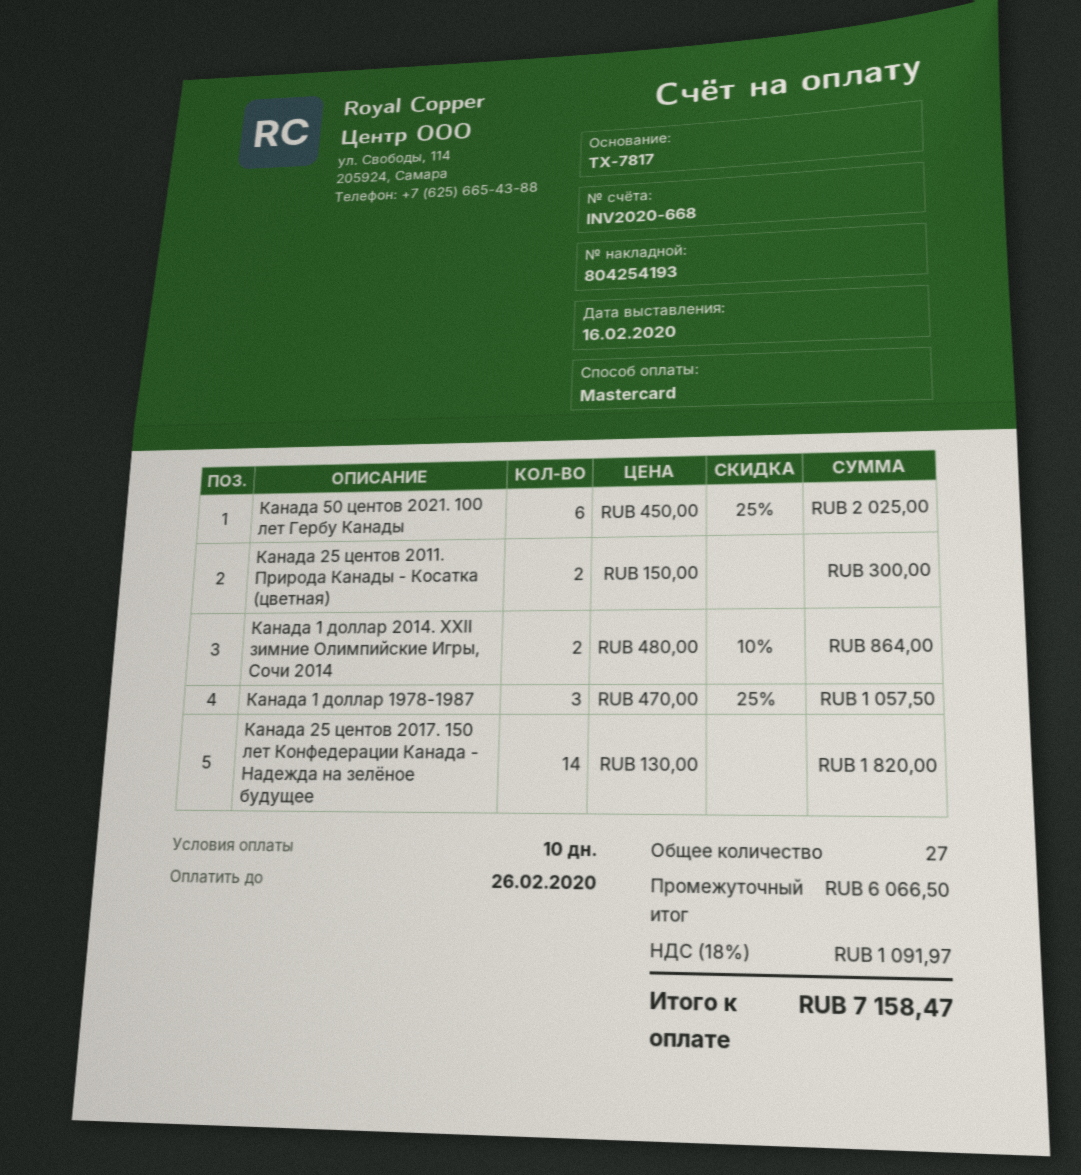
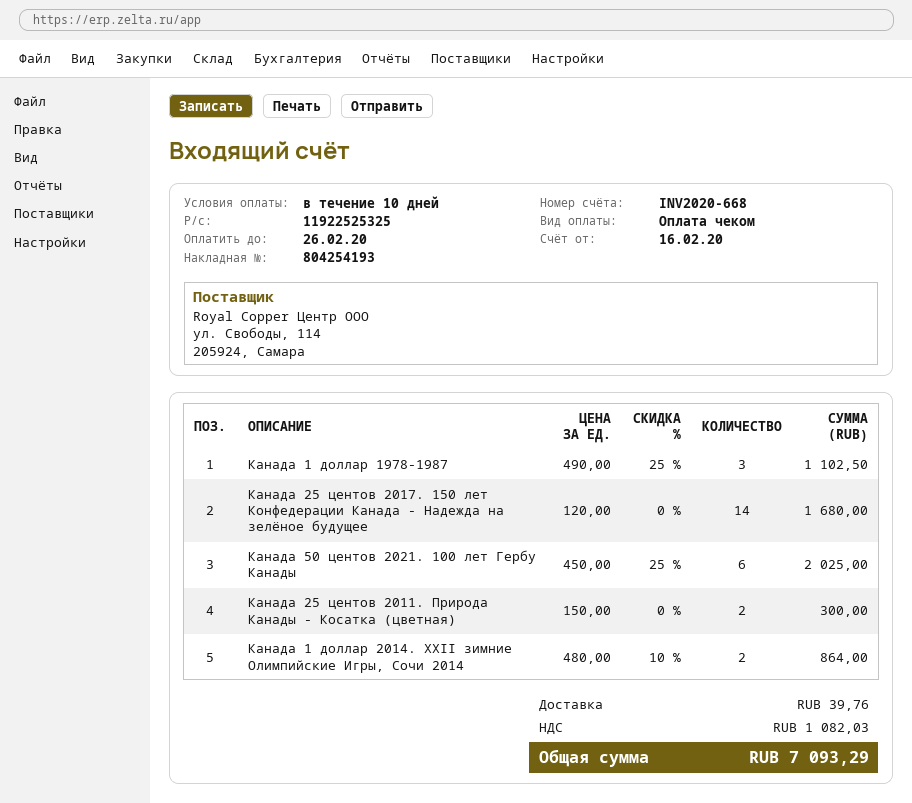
payment method: Mastercard -> cheque
Канада 1 доллар 1978-1987: 3 x 470.00 - 25% = 1057.50 -> 3 x 490.00 - 25% = 1102.50
Канада 25 центов 2017. 150 лет Конфедерации Канада - Надежда на зелёное будущее: 14 x 130.00 = 1820.00 -> 14 x 120.00 = 1680.00
shipping: none -> 39.76
tax: 1091.97 -> 1082.03
total: 7158.47 -> 7093.29

